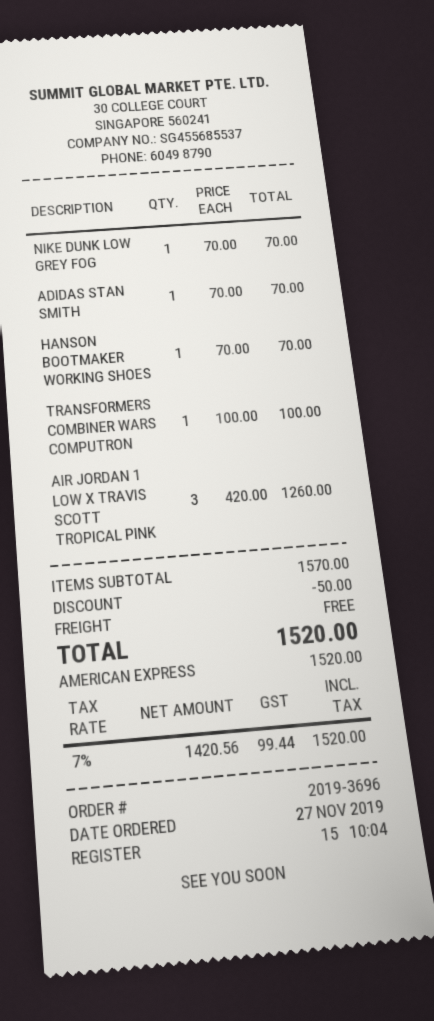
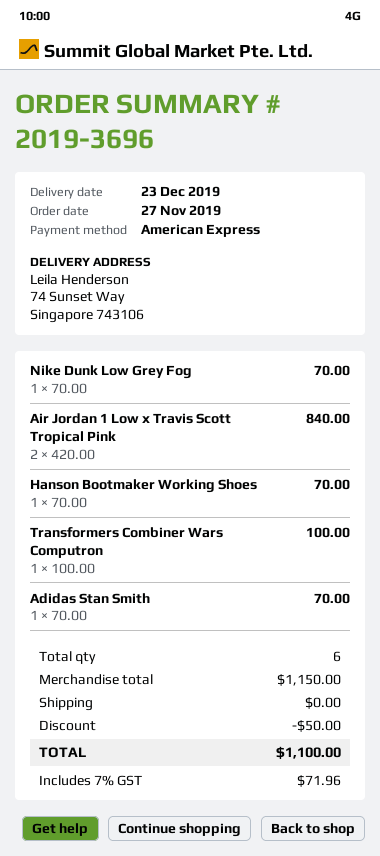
AIR JORDAN 1 LOW X TRAVIS SCOTT TROPICAL PINK: 3 x 420.00 = 1260.00 -> 2 x 420.00 = 840.00
subtotal: 1570.00 -> 1150.00
tax: 7% = 99.44 -> 7% = 71.96
total: 1520.00 -> 1100.00

